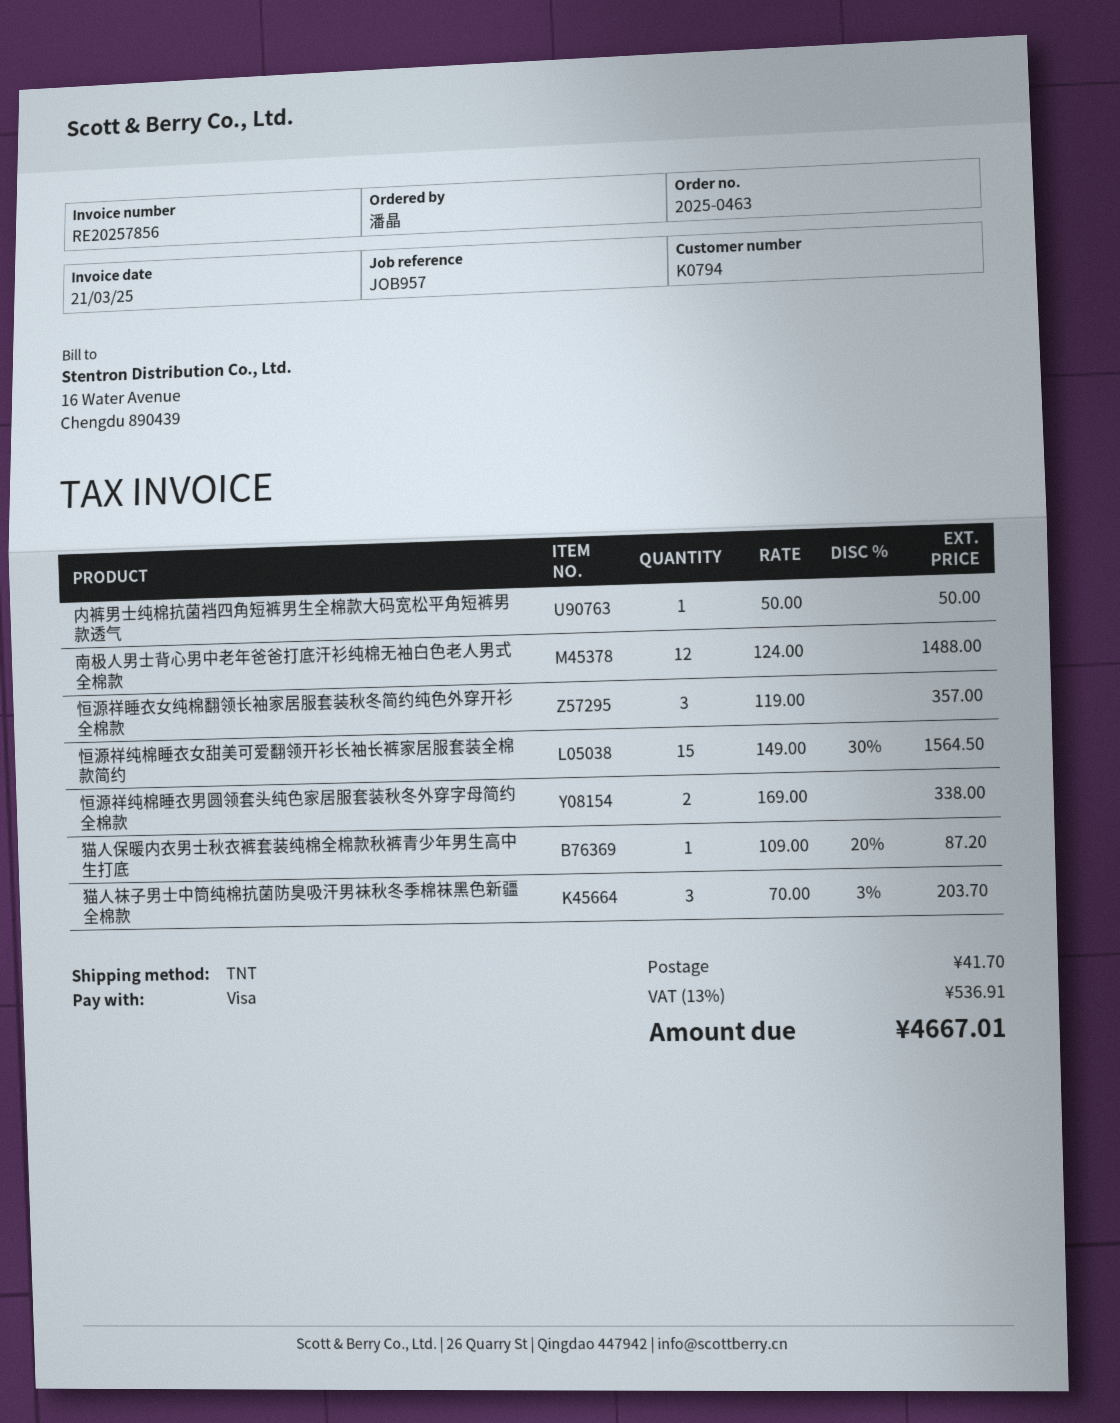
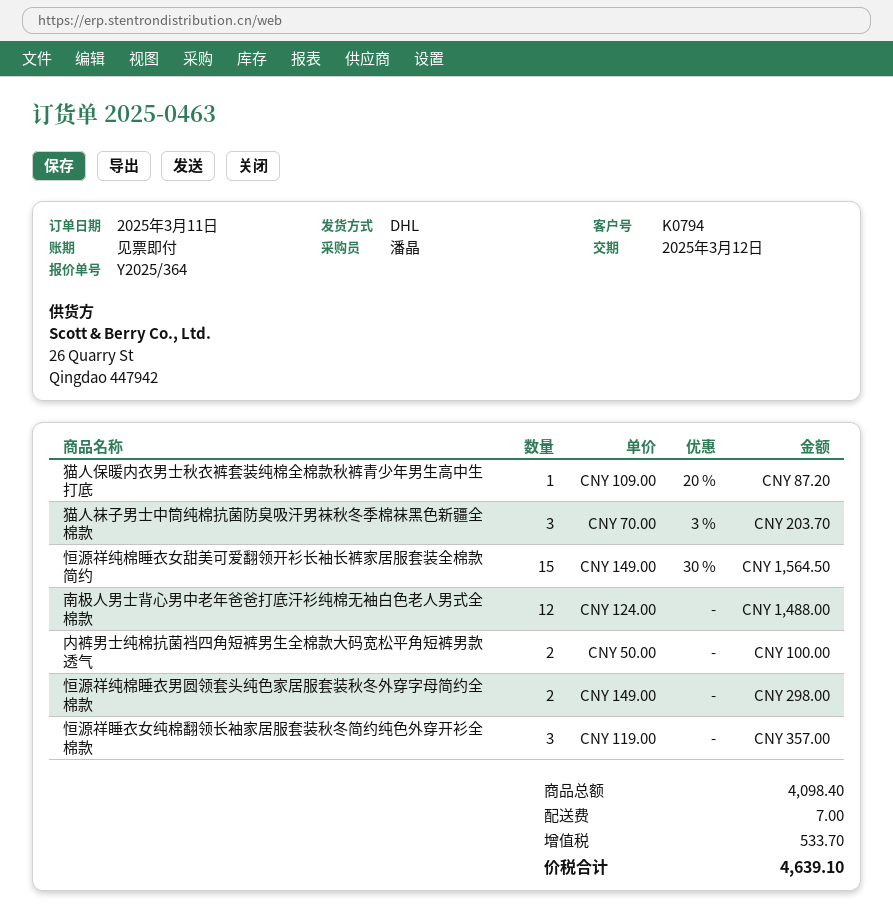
shipping method: TNT -> DHL
内裤男士纯棉抗菌裆四角短裤男生全棉款大码宽松平角短裤男款透气: 1 x 50.00 = 50.00 -> 2 x 50.00 = 100.00
恒源祥纯棉睡衣男圆领套头纯色家居服套装秋冬外穿字母简约全棉款: 2 x 169.00 = 338.00 -> 2 x 149.00 = 298.00
shipping: 41.70 -> 7.00
tax: 536.91 -> 533.70
total: 4667.01 -> 4639.10

